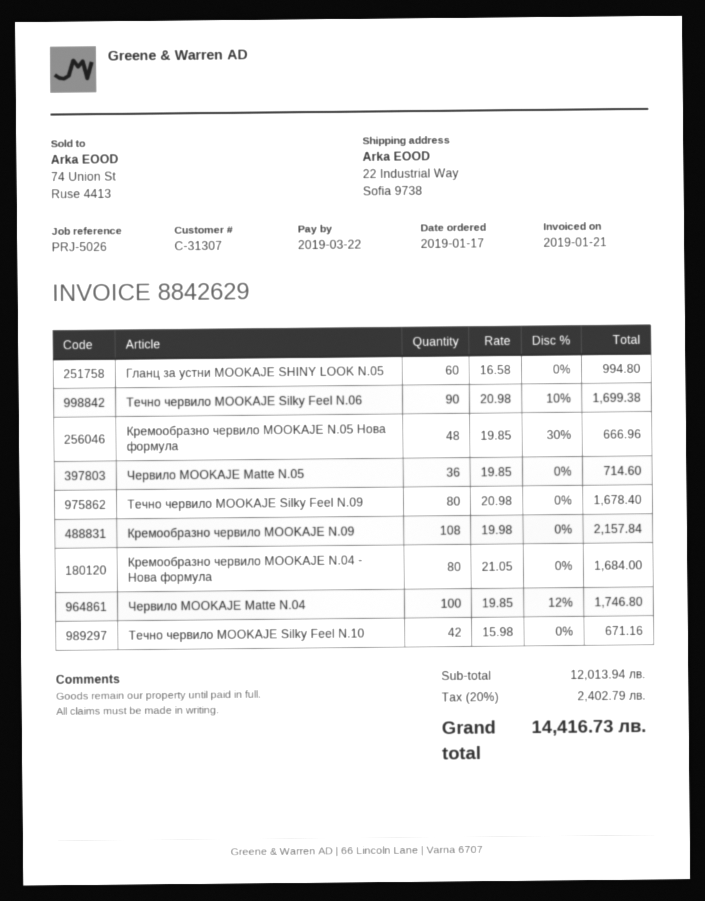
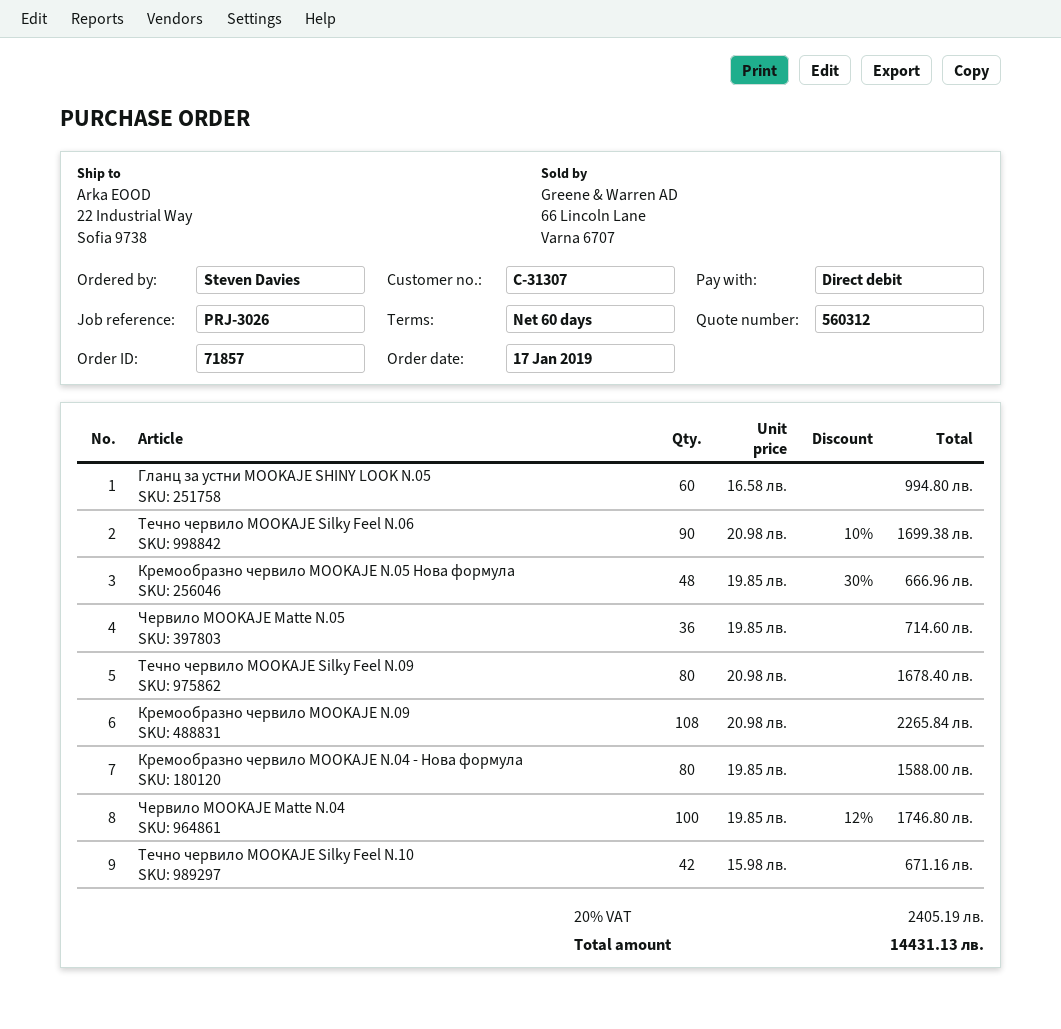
reference: PRJ-5026 -> PRJ-3026
Кремообразно червило MOOKAJE N.09: 108 x 19.98 = 2157.84 -> 108 x 20.98 = 2265.84
Кремообразно червило MOOKAJE N.04 - Нова формула: 80 x 21.05 = 1684.00 -> 80 x 19.85 = 1588.00
tax: 20% = 2402.79 -> 20% = 2405.19
total: 14416.73 -> 14431.13

